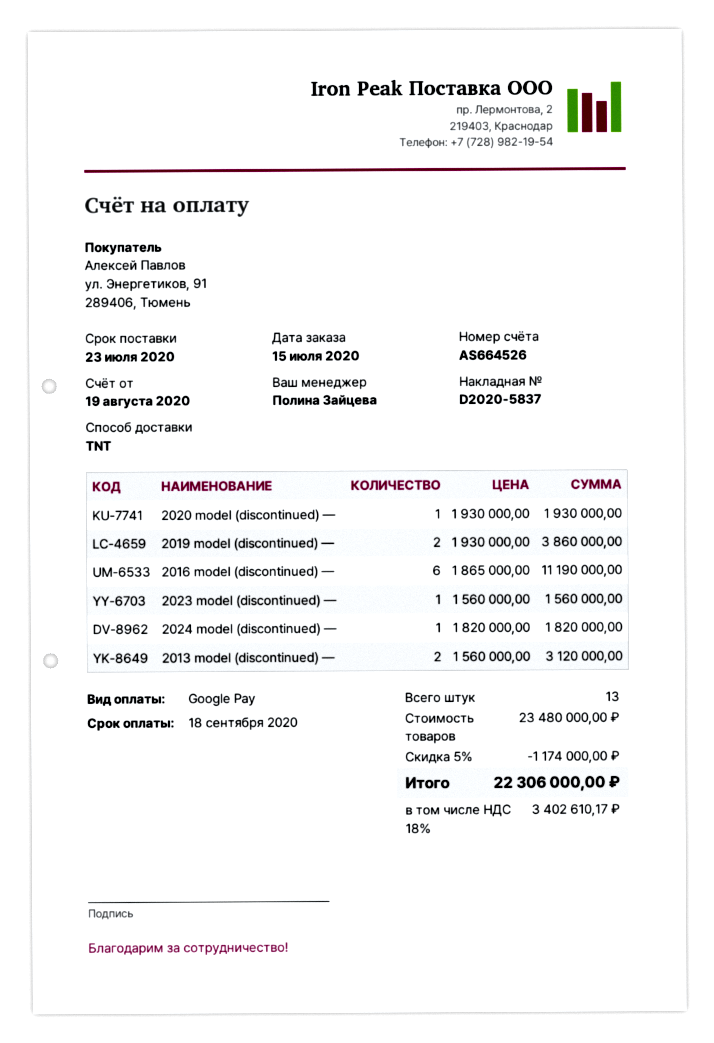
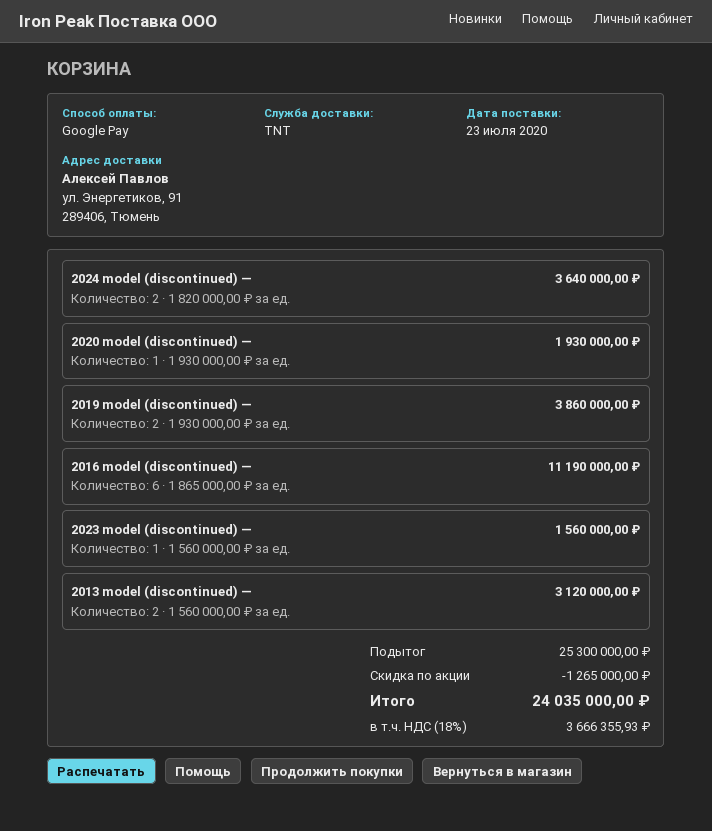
2024 model (discontinued) —: 1 x 1820000.00 = 1820000.00 -> 2 x 1820000.00 = 3640000.00
subtotal: 23480000.00 -> 25300000.00
discount: 1174000.00 -> 1265000.00
tax: 18% = 3402610.17 -> 18% = 3666355.93
total: 22306000.00 -> 24035000.00

